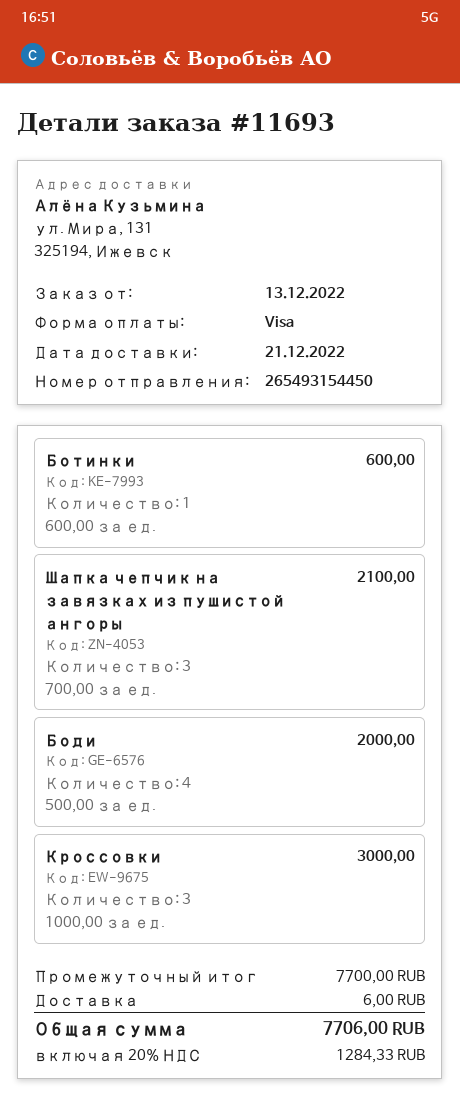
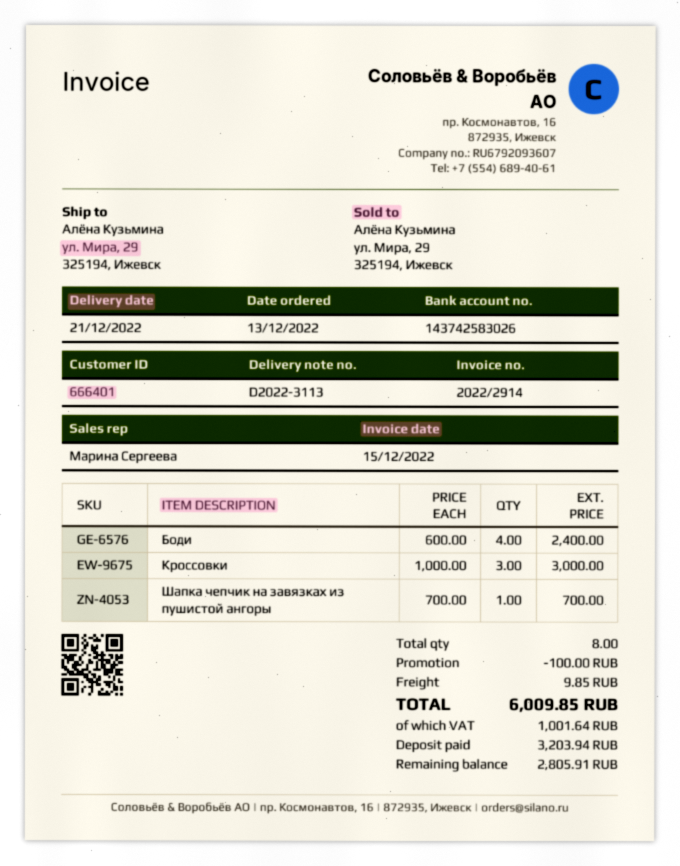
ship to: ул. Мира, 131, 325194, Ижевск -> ул. Мира, 29, 325194, Ижевск
Ботинки: 1 x 600.00 = 600.00 -> none
Шапка чепчик на завязках из пушистой ангоры: 3 x 700.00 = 2100.00 -> 1 x 700.00 = 700.00
Боди: 4 x 500.00 = 2000.00 -> 4 x 600.00 = 2400.00
discount: none -> 100.00
shipping: 6.00 -> 9.85
tax: 1284.33 -> 1001.64
total: 7706.00 -> 6009.85

